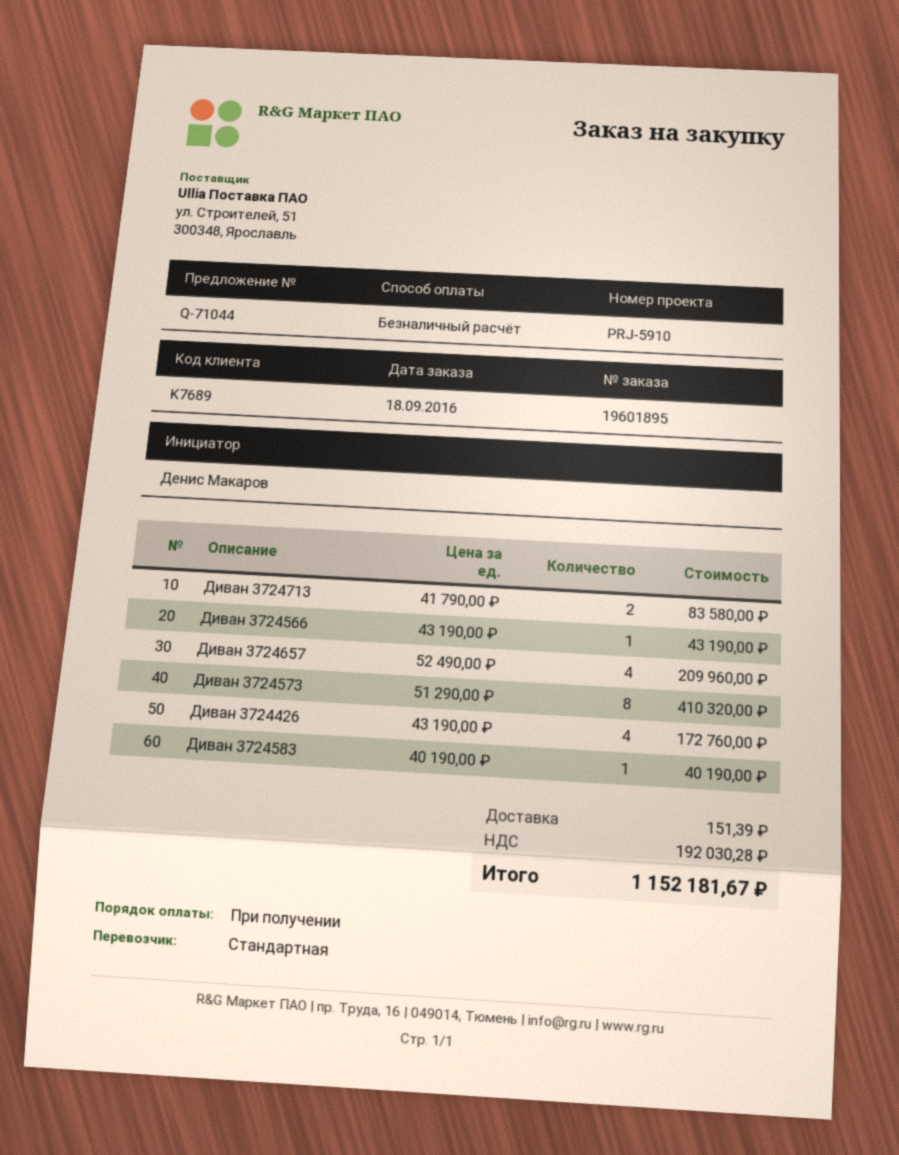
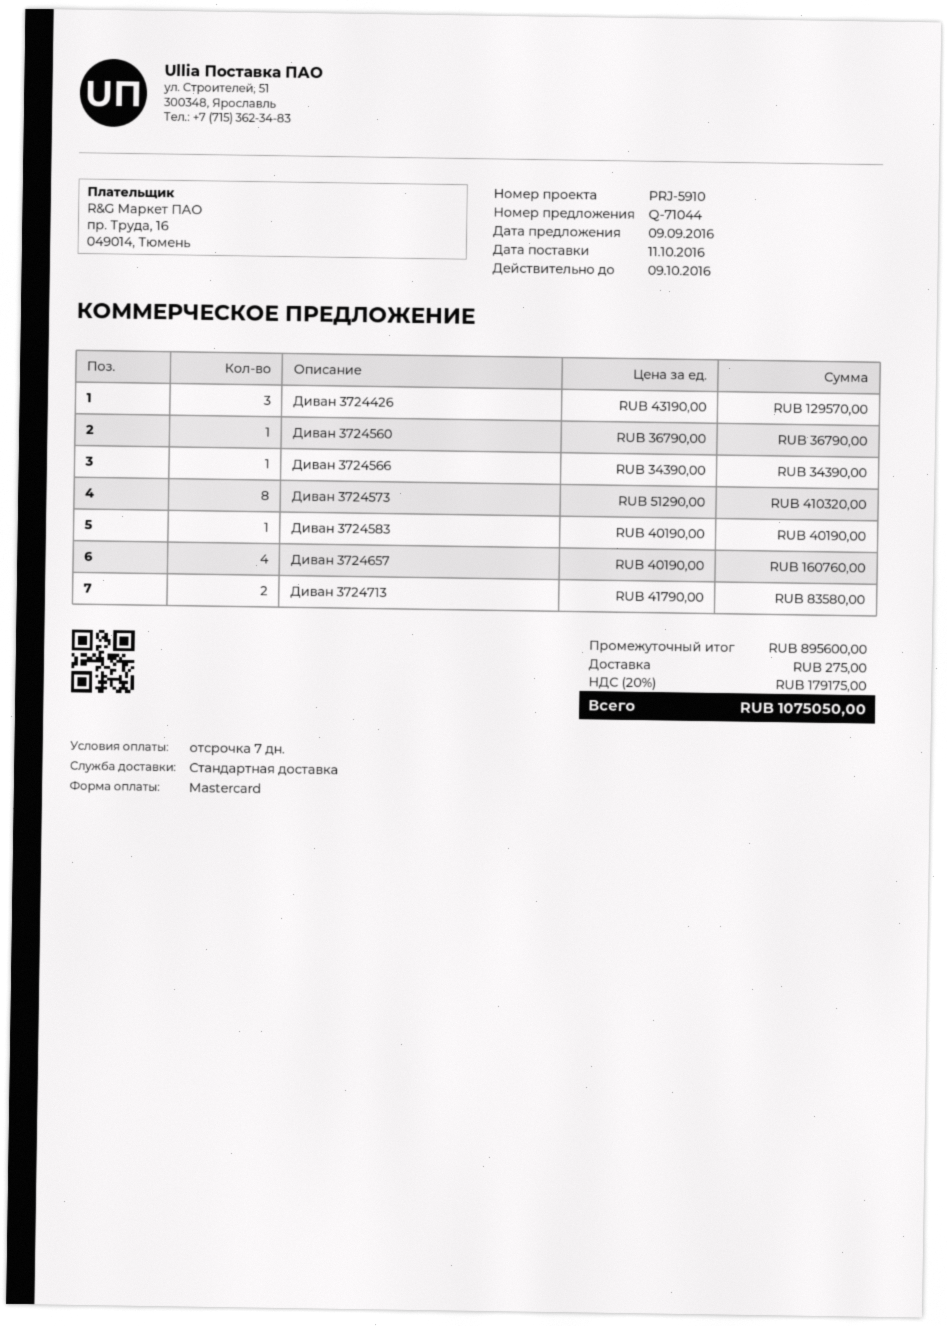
payment terms: on receipt -> 7 days
payment method: bank transfer -> Mastercard
Диван 3724566: 1 x 43190.00 = 43190.00 -> 1 x 34390.00 = 34390.00
Диван 3724657: 4 x 52490.00 = 209960.00 -> 4 x 40190.00 = 160760.00
Диван 3724426: 4 x 43190.00 = 172760.00 -> 3 x 43190.00 = 129570.00
Диван 3724560: none -> 1 x 36790.00 = 36790.00
shipping: 151.39 -> 275.00
tax: 192030.28 -> 179175.00
total: 1152181.67 -> 1075050.00

